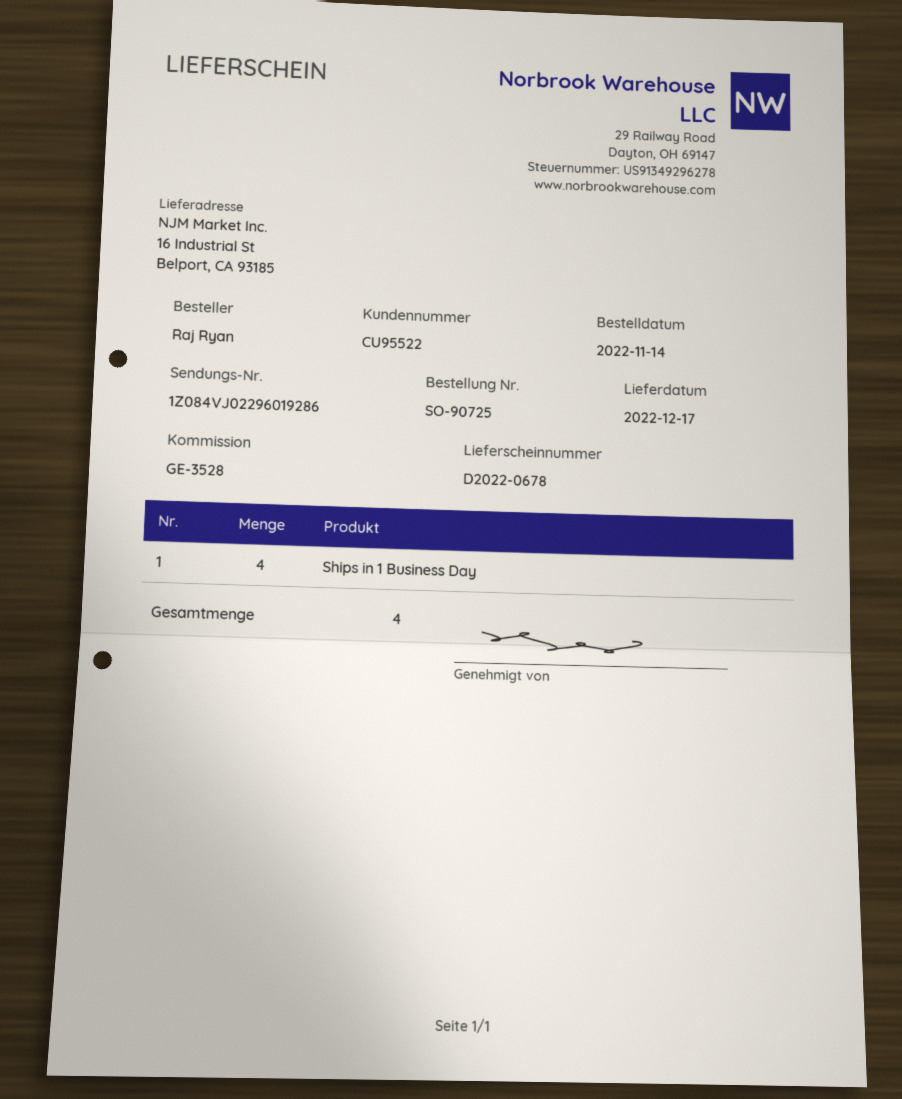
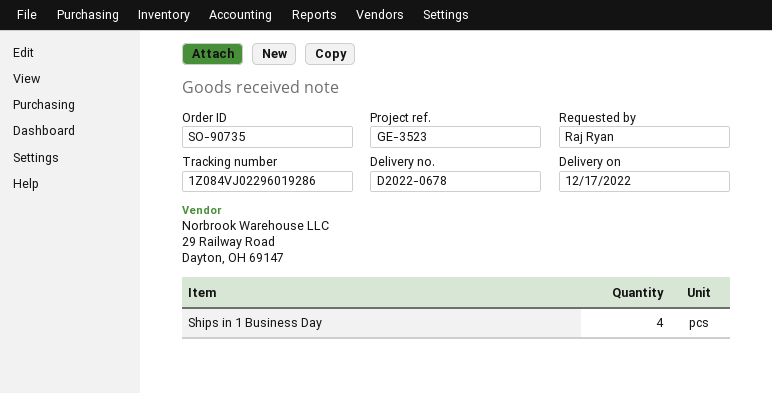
order number: SO-90725 -> SO-90735
reference: GE-3528 -> GE-3523

